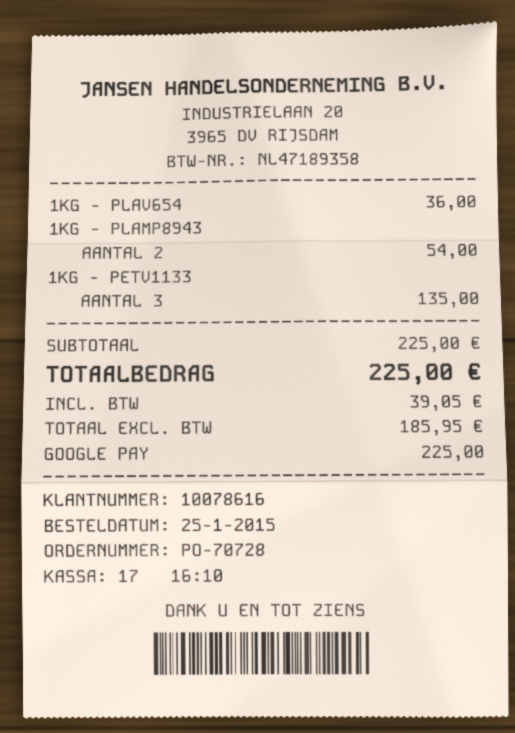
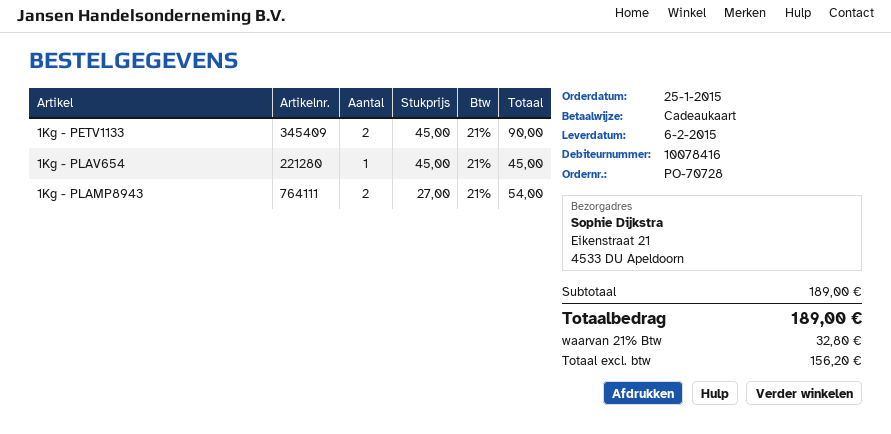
customer number: 10078616 -> 10078416
payment method: Google Pay -> gift card
1KG - PLAV654: 1 for 36.00 -> 1 for 45.00
1KG - PETV1133: 3 for 135.00 -> 2 for 90.00
subtotal: 225.00 -> 189.00
net: 185.95 -> 156.20
tax: 39.05 -> 32.80
total: 225.00 -> 189.00

